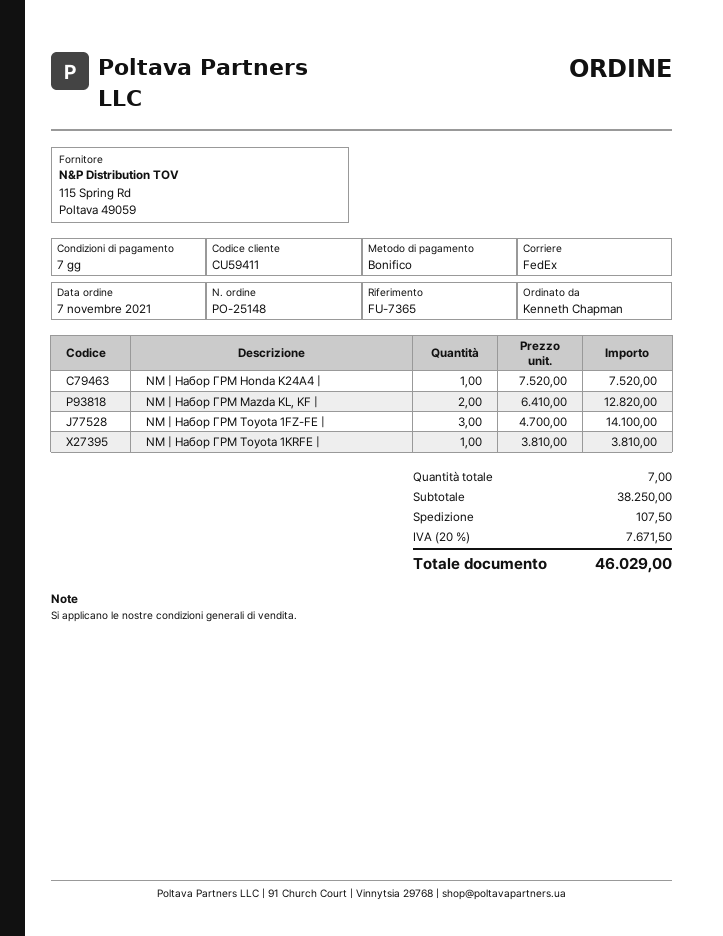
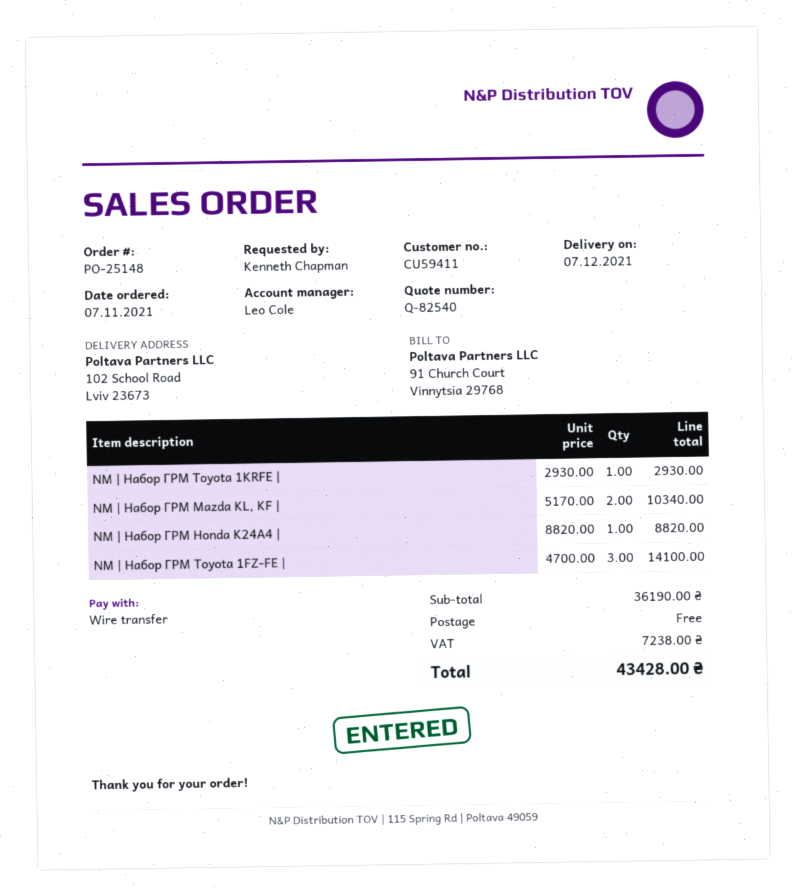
NM | Набор ГРМ Honda K24A4 |: 1 x 7520.00 = 7520.00 -> 1 x 8820.00 = 8820.00
NM | Набор ГРМ Mazda KL, KF |: 2 x 6410.00 = 12820.00 -> 2 x 5170.00 = 10340.00
NM | Набор ГРМ Toyota 1KRFE |: 1 x 3810.00 = 3810.00 -> 1 x 2930.00 = 2930.00
subtotal: 38250.00 -> 36190.00
shipping: 107.50 -> 0.00
tax: 7671.50 -> 7238.00
total: 46029.00 -> 43428.00

